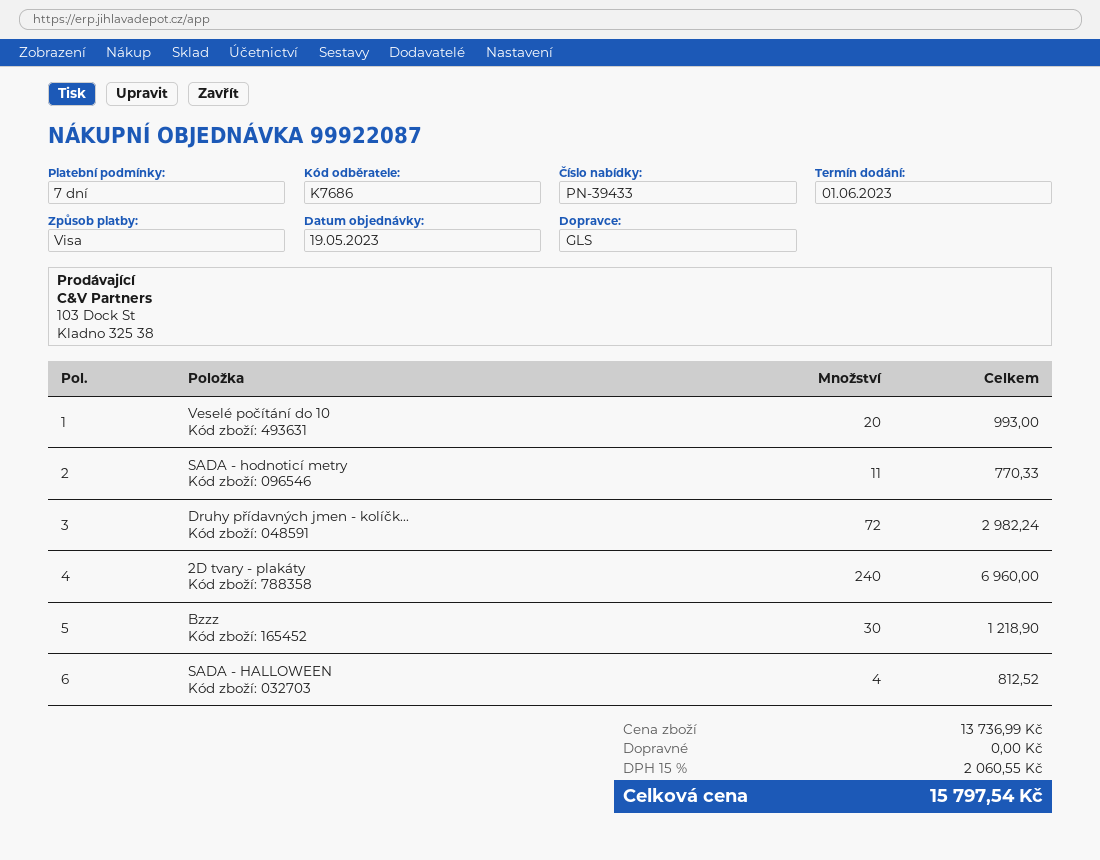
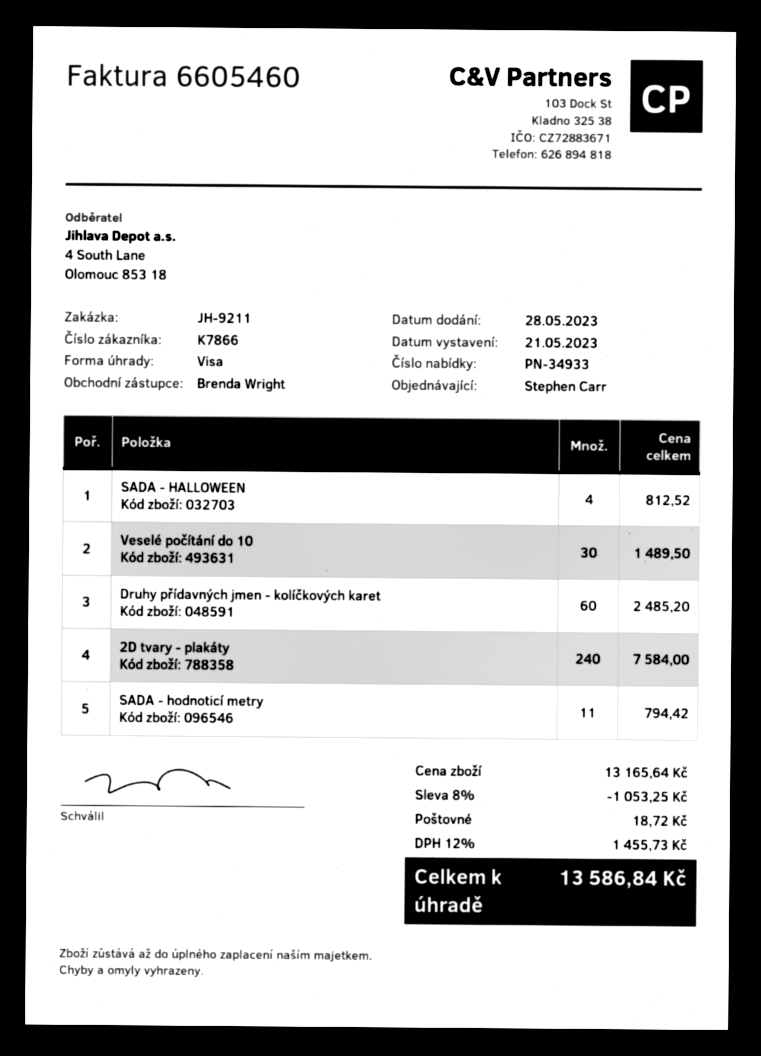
quote number: PN-39433 -> PN-34933
delivery date: 2023-06-01 -> 2023-05-28
customer number: K7686 -> K7866
Veselé počítání do 10: 20 for 993.00 -> 30 for 1489.50
SADA - hodnoticí metry: 11 for 770.33 -> 11 for 794.42
Druhy přídavných jmen - kolíčk...: 72 for 2982.24 -> 60 for 2485.20
2D tvary - plakáty: 240 for 6960.00 -> 240 for 7584.00
Bzzz: 30 for 1218.90 -> none
subtotal: 13736.99 -> 13165.64
discount: none -> 8% = 1053.25
shipping: 0.00 -> 18.72
tax: 15% = 2060.55 -> 12% = 1455.73
total: 15797.54 -> 13586.84

